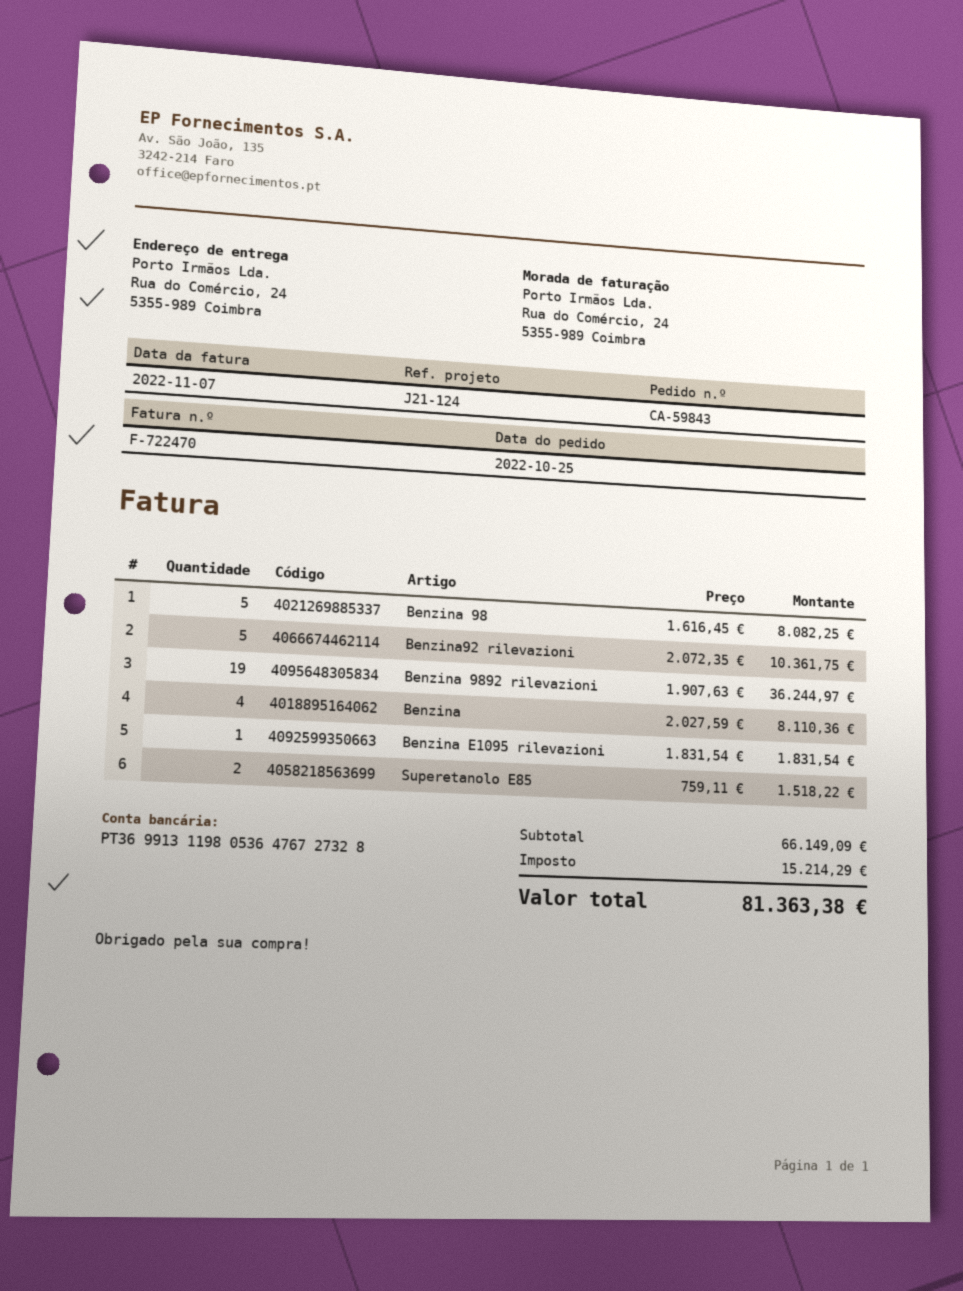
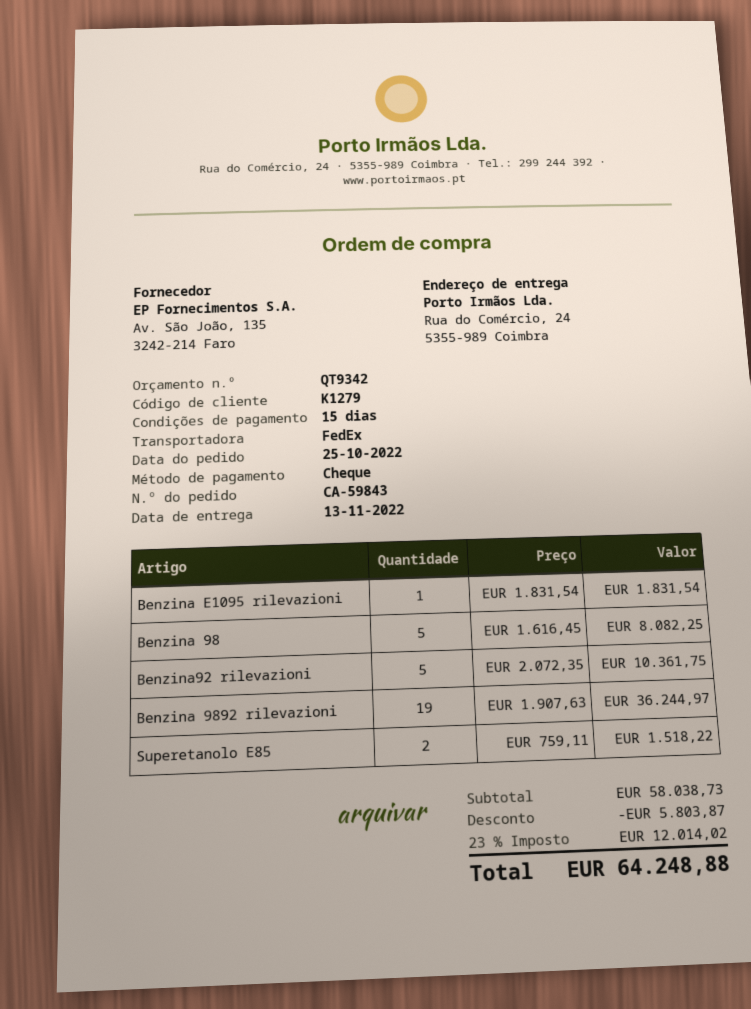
Benzina: 4 x 2027.59 = 8110.36 -> none
subtotal: 66149.09 -> 58038.73
discount: none -> 5803.87
tax: 15214.29 -> 12014.02
total: 81363.38 -> 64248.88

